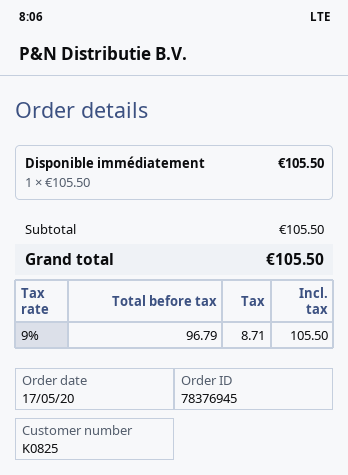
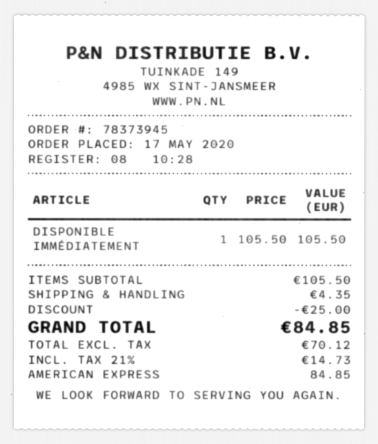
order number: 78376945 -> 78373945
discount: none -> 25.00
shipping: none -> 4.35
net: 96.79 -> 70.12
tax: 9% = 8.71 -> 21% = 14.73
total: 105.50 -> 84.85

